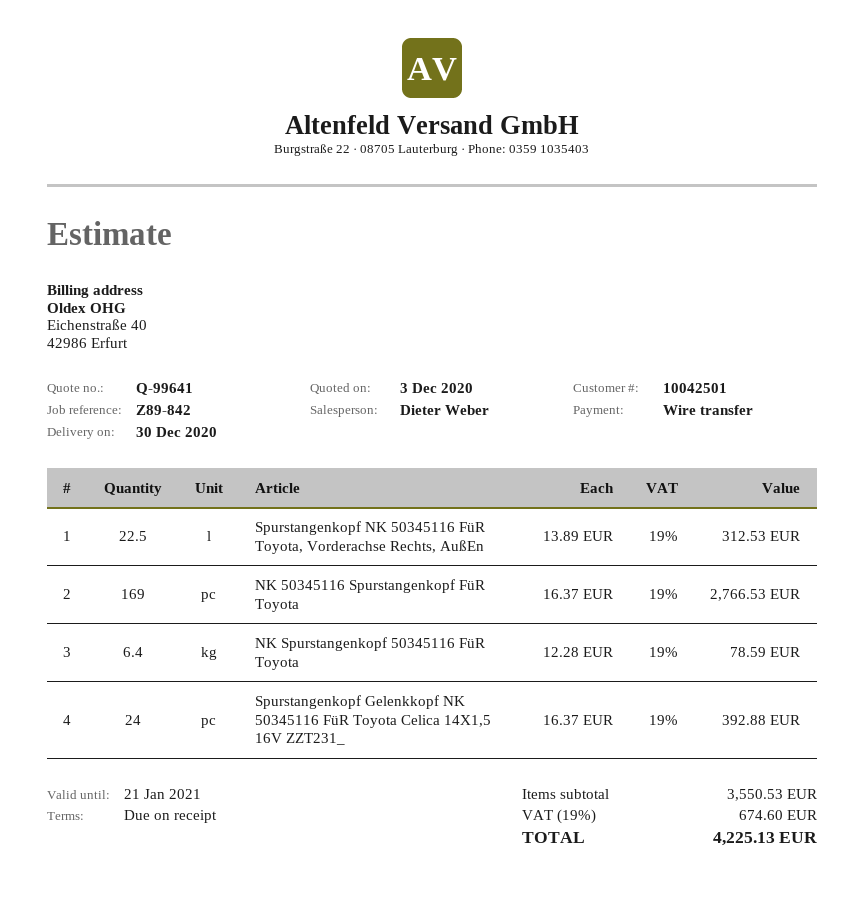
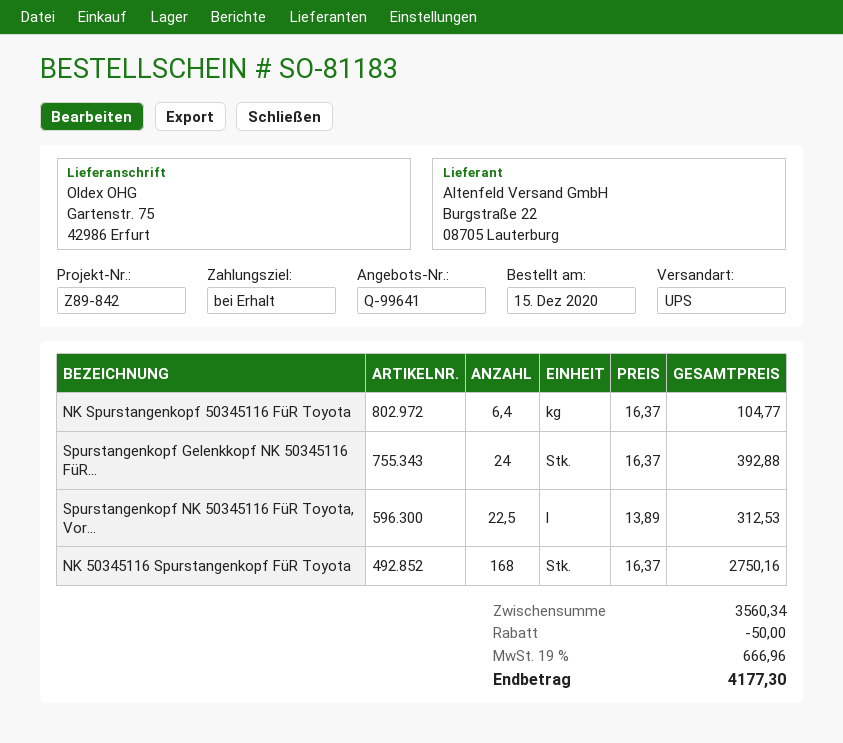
NK 50345116 Spurstangenkopf FüR Toyota: 169 x 16.37 = 2766.53 -> 168 x 16.37 = 2750.16
NK Spurstangenkopf 50345116 FüR Toyota: 6.4 x 12.28 = 78.59 -> 6.4 x 16.37 = 104.77
subtotal: 3550.53 -> 3560.34
discount: none -> 50.00
tax: 19% = 674.60 -> 19% = 666.96
total: 4225.13 -> 4177.30

